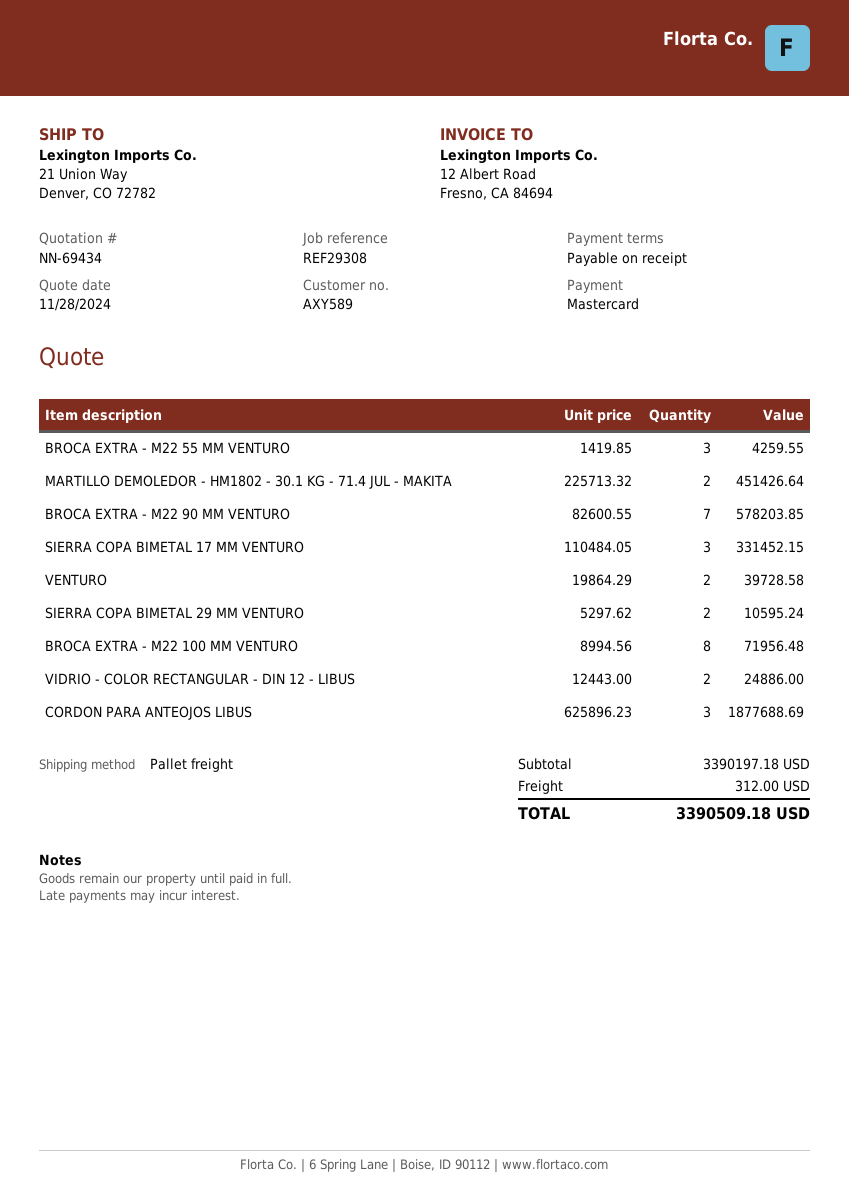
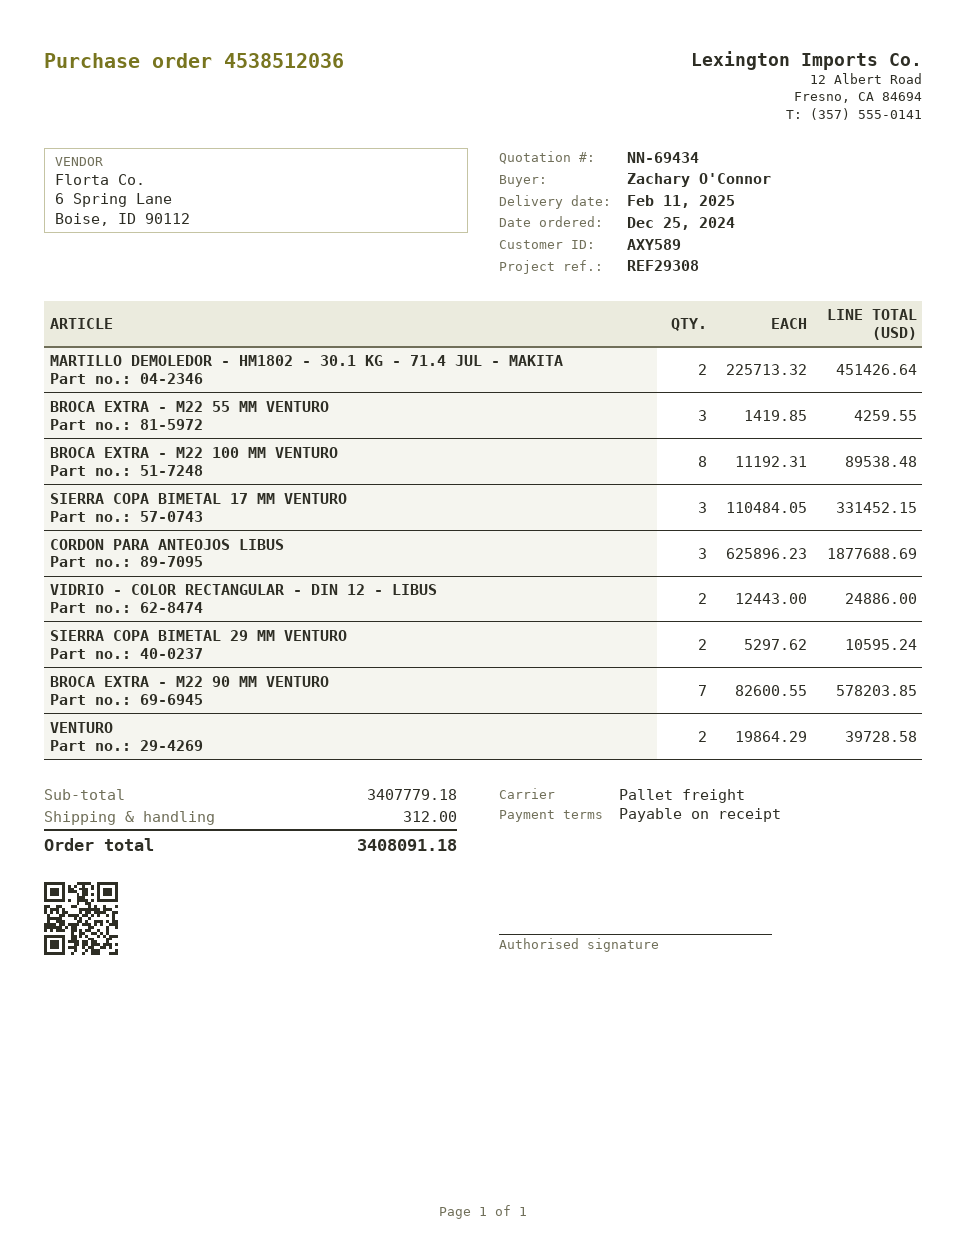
BROCA EXTRA - M22 100 MM VENTURO: 8 x 8994.56 = 71956.48 -> 8 x 11192.31 = 89538.48
subtotal: 3390197.18 -> 3407779.18
total: 3390509.18 -> 3408091.18

